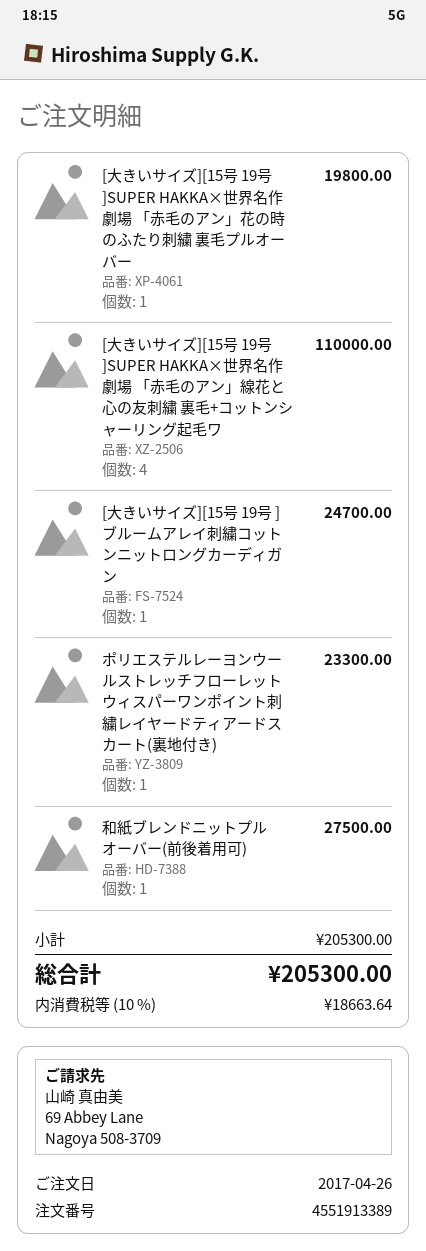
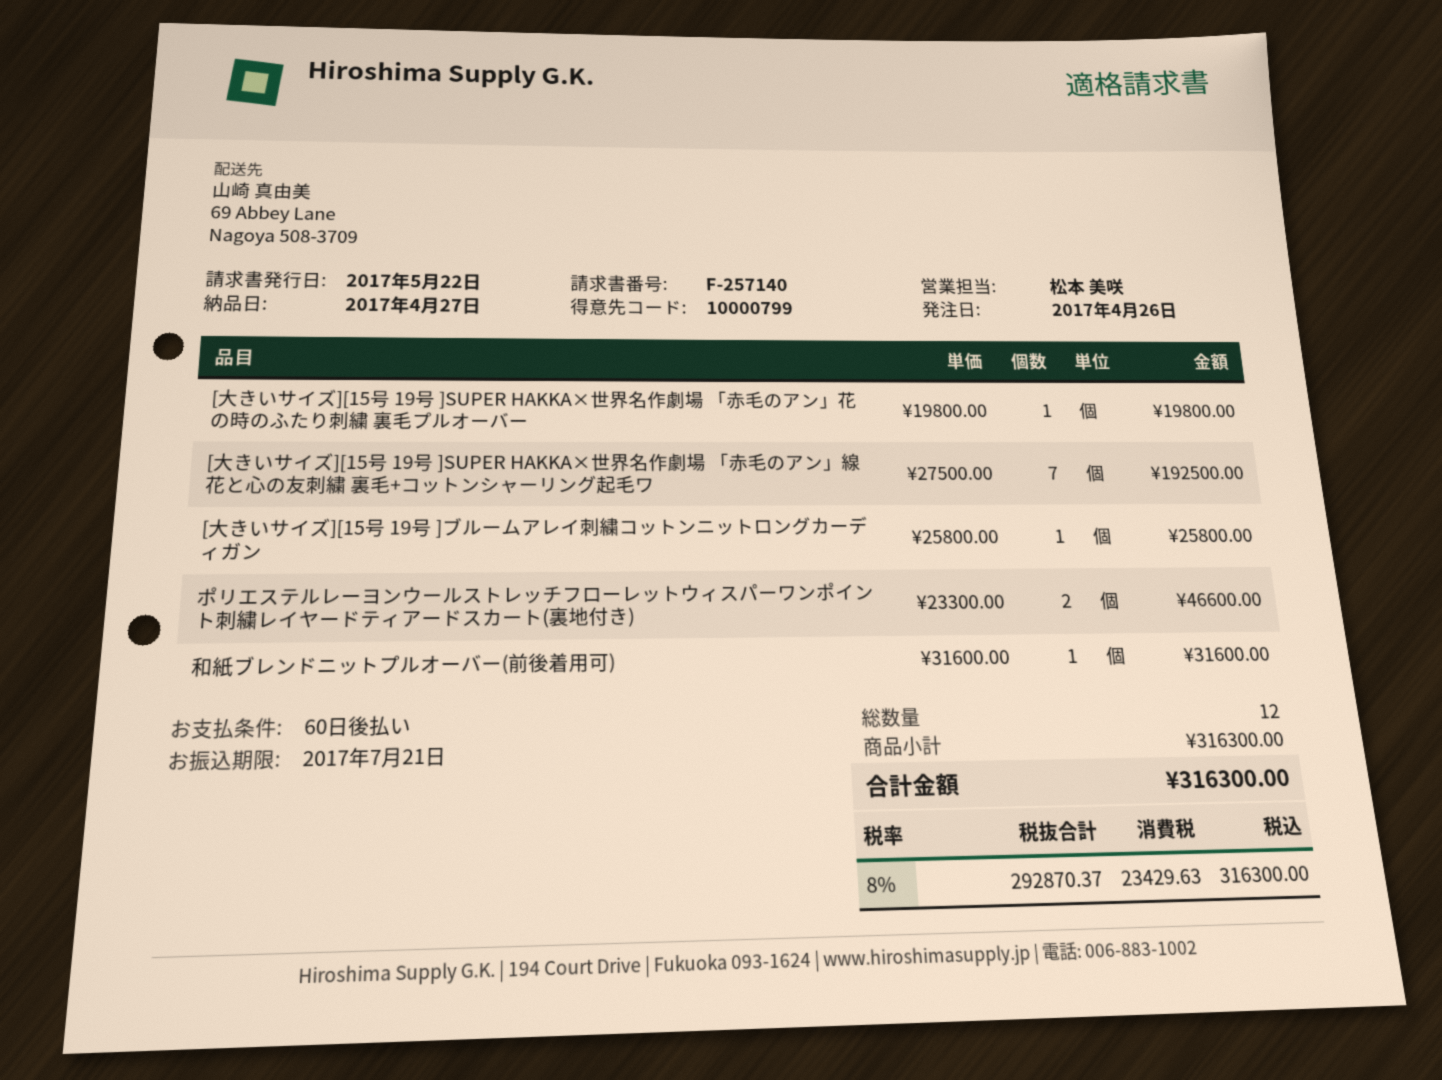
[大きいサイズ][15号 19号 ]SUPER HAKKA×世界名作劇場 「赤毛のアン」線花と心の友刺繍 裏毛+コットンシャーリング起毛ワ: 4 for 110000.00 -> 7 for 192500.00
[大きいサイズ][15号 19号 ]ブルームアレイ刺繍コットンニットロングカーディガン: 1 for 24700.00 -> 1 for 25800.00
ポリエステルレーヨンウールストレッチフローレットウィスパーワンポイント刺繍レイヤードティアードスカート(裏地付き): 1 for 23300.00 -> 2 for 46600.00
和紙ブレンドニットプルオーバー(前後着用可): 1 for 27500.00 -> 1 for 31600.00
subtotal: 205300.00 -> 316300.00
tax: 10% = 18663.64 -> 8% = 23429.63
total: 205300.00 -> 316300.00

